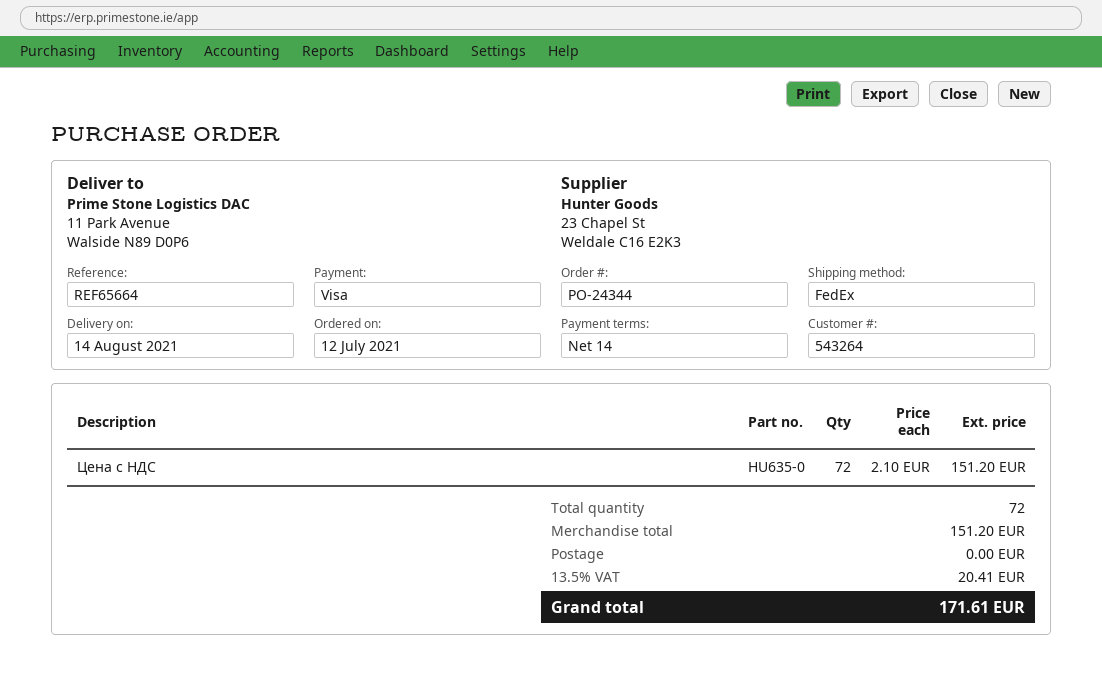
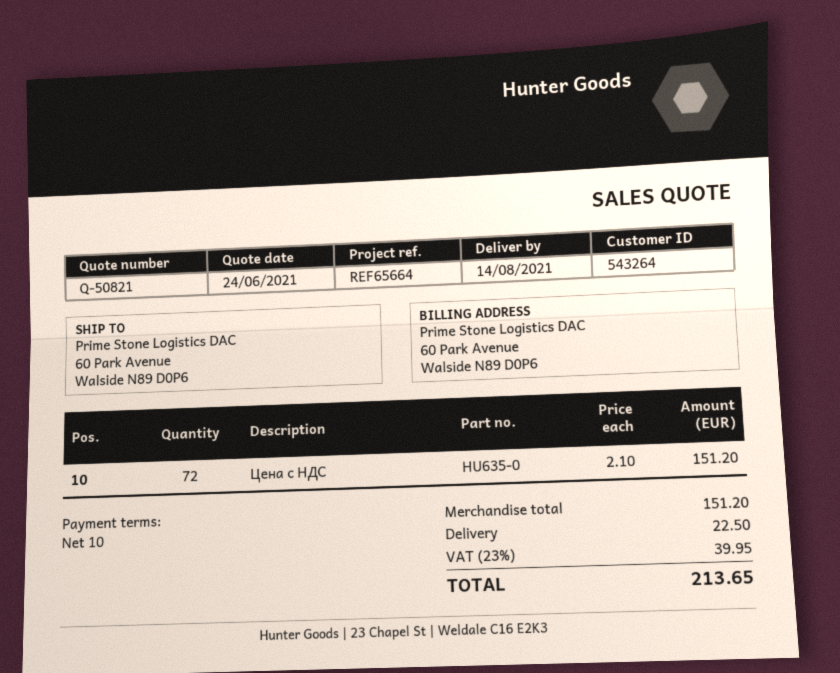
payment terms: 14 days -> 10 days
ship to: 11 Park Avenue, Walside N89 D0P6 -> 60 Park Avenue, Walside N89 D0P6
shipping: 0.00 -> 22.50
tax: 13.5% = 20.41 -> 23% = 39.95
total: 171.61 -> 213.65

